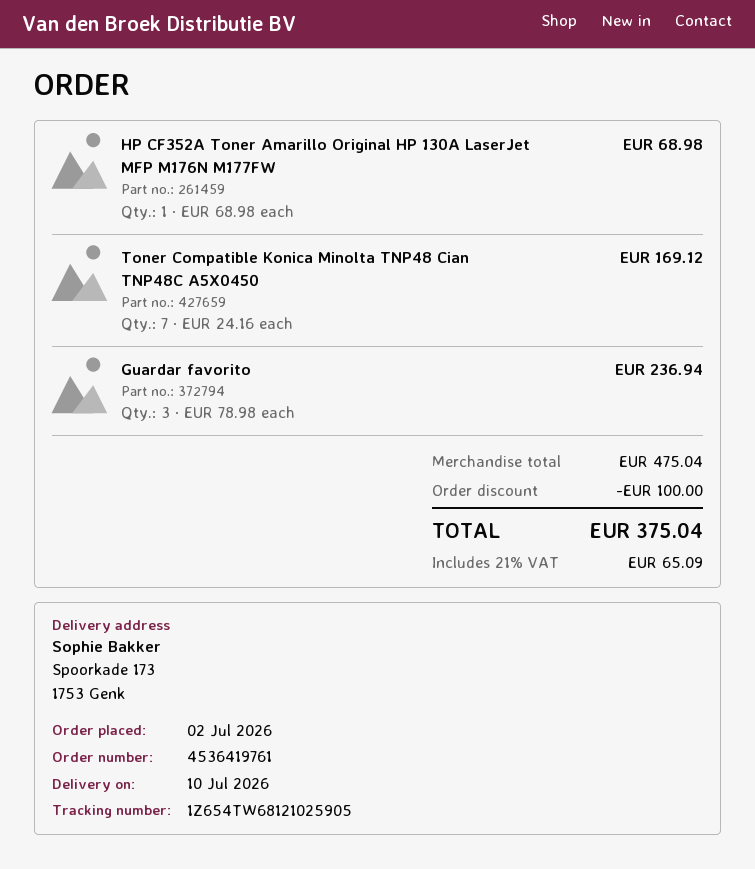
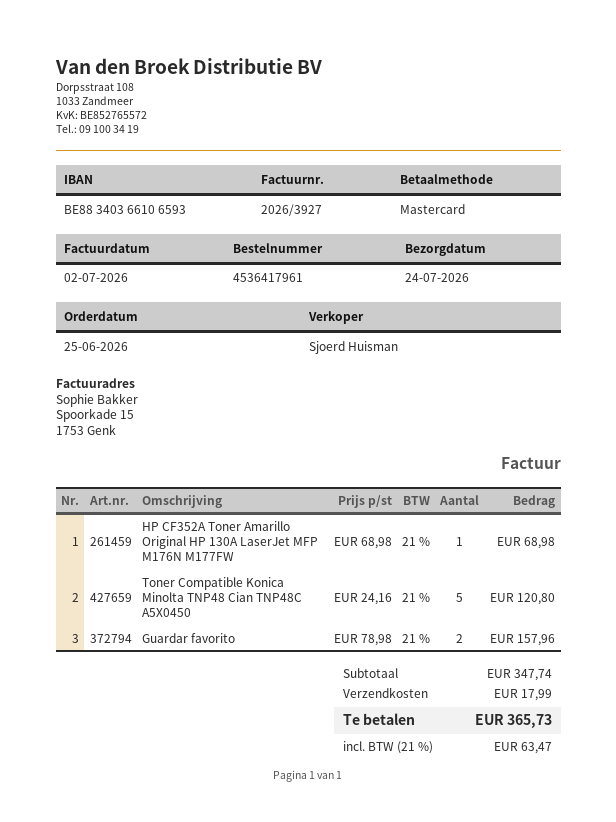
order number: 4536419761 -> 4536417961
order date: 2026-07-02 -> 2026-06-25
delivery date: 2026-07-10 -> 2026-07-24
Toner Compatible Konica Minolta TNP48 Cian TNP48C A5X0450: 7 x 24.16 = 169.12 -> 5 x 24.16 = 120.80
Guardar favorito: 3 x 78.98 = 236.94 -> 2 x 78.98 = 157.96
subtotal: 475.04 -> 347.74
discount: 100.00 -> none
shipping: none -> 17.99
tax: 21% = 65.09 -> 21% = 63.47
total: 375.04 -> 365.73

